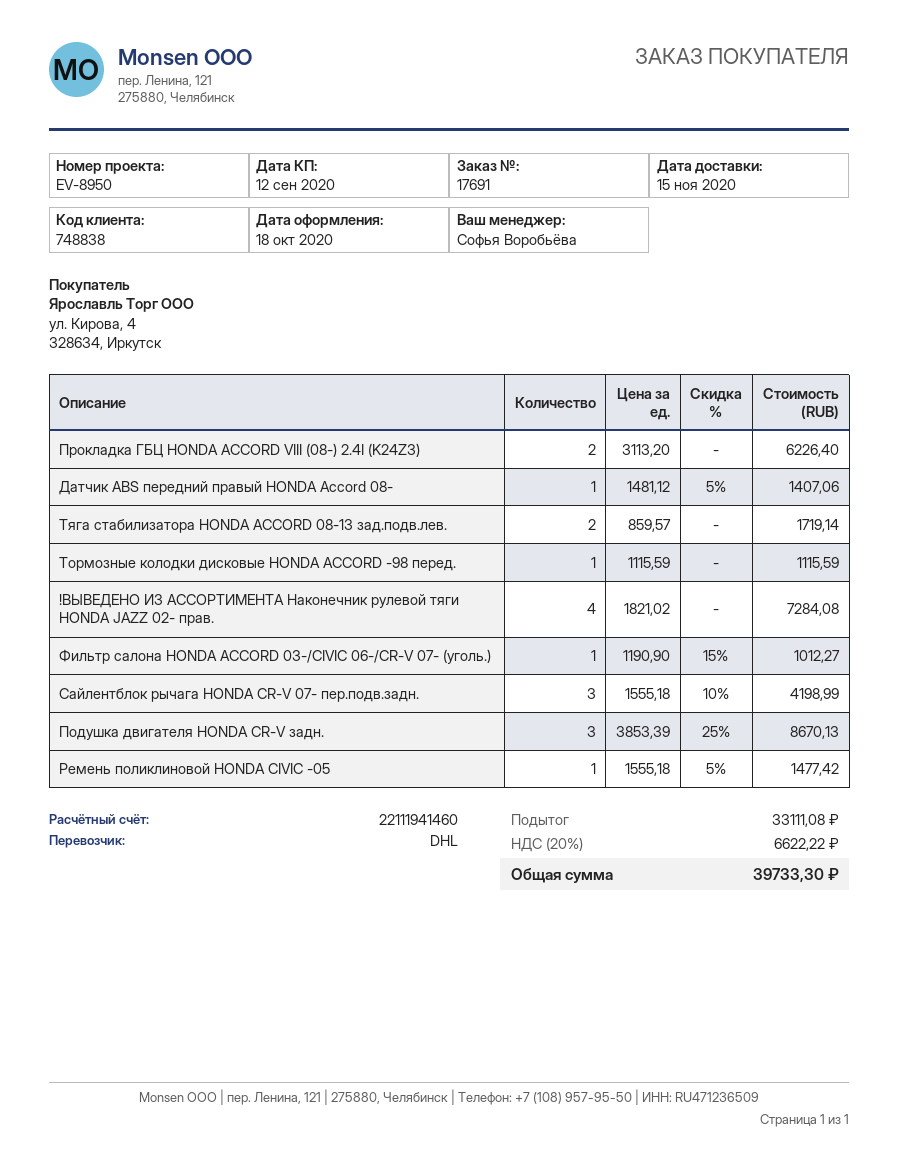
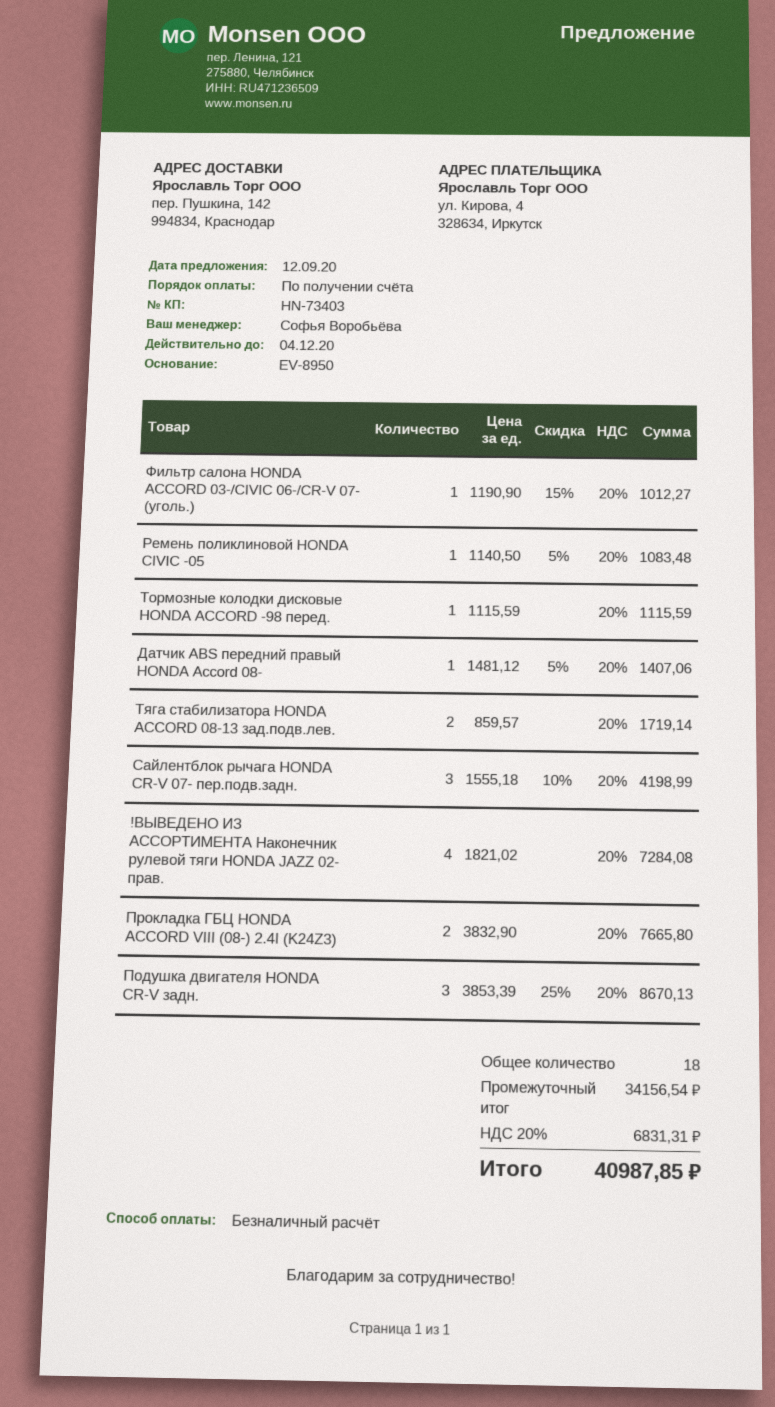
Прокладка ГБЦ HONDA ACCORD VIII (08-) 2.4I (K24Z3): 2 x 3113.20 = 6226.40 -> 2 x 3832.90 = 7665.80
Ремень поликлиновой HONDA CIVIC -05: 1 x 1555.18 - 5% = 1477.42 -> 1 x 1140.50 - 5% = 1083.48
subtotal: 33111.08 -> 34156.54
tax: 20% = 6622.22 -> 20% = 6831.31
total: 39733.30 -> 40987.85

